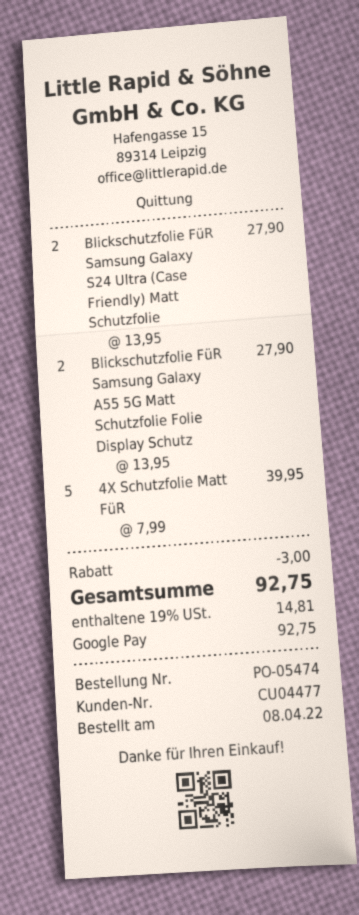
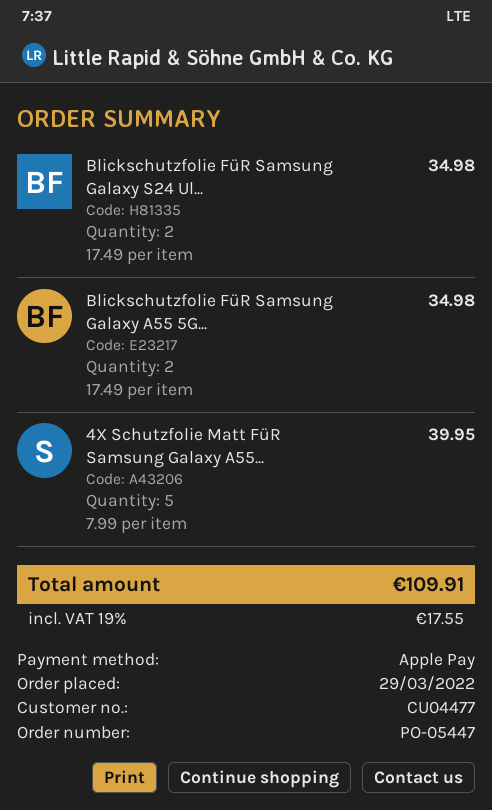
order number: PO-05474 -> PO-05447
order date: 2022-04-08 -> 2022-03-29
payment method: Google Pay -> Apple Pay
Blickschutzfolie FüR Samsung Galaxy S24 Ultra (Case Friendly) Matt Schutzfolie: 2 x 13.95 = 27.90 -> 2 x 17.49 = 34.98
Blickschutzfolie FüR Samsung Galaxy A55 5G Matt Schutzfolie Folie Display Schutz: 2 x 13.95 = 27.90 -> 2 x 17.49 = 34.98
discount: 3.00 -> none
tax: 19% = 14.81 -> 19% = 17.55
total: 92.75 -> 109.91

